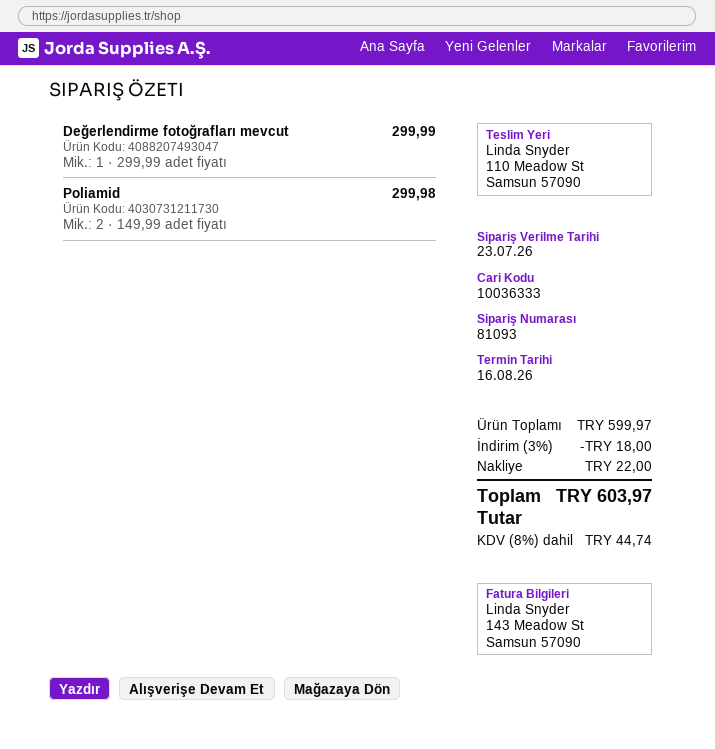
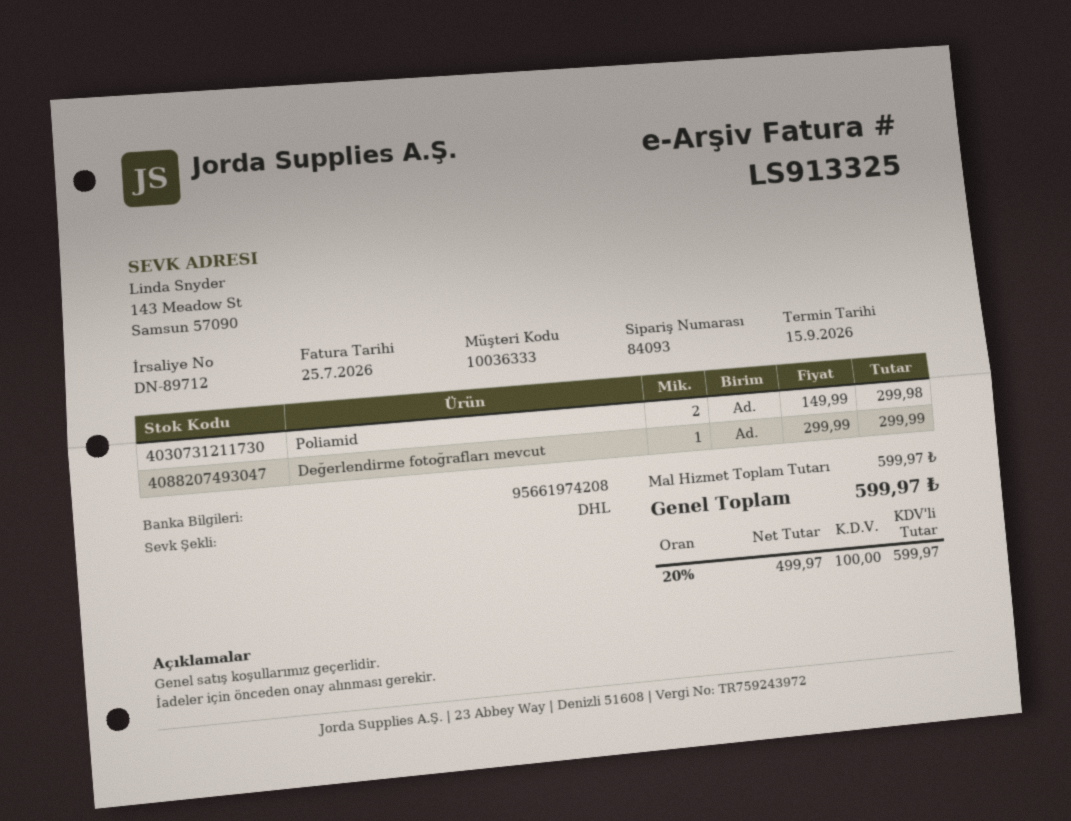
order number: 81093 -> 84093
delivery date: 2026-08-16 -> 2026-09-15
ship to: 110 Meadow St, Samsun 57090 -> 143 Meadow St, Samsun 57090
discount: 3% = 18.00 -> none
shipping: 22.00 -> none
tax: 8% = 44.74 -> 20% = 100.00
total: 603.97 -> 599.97

